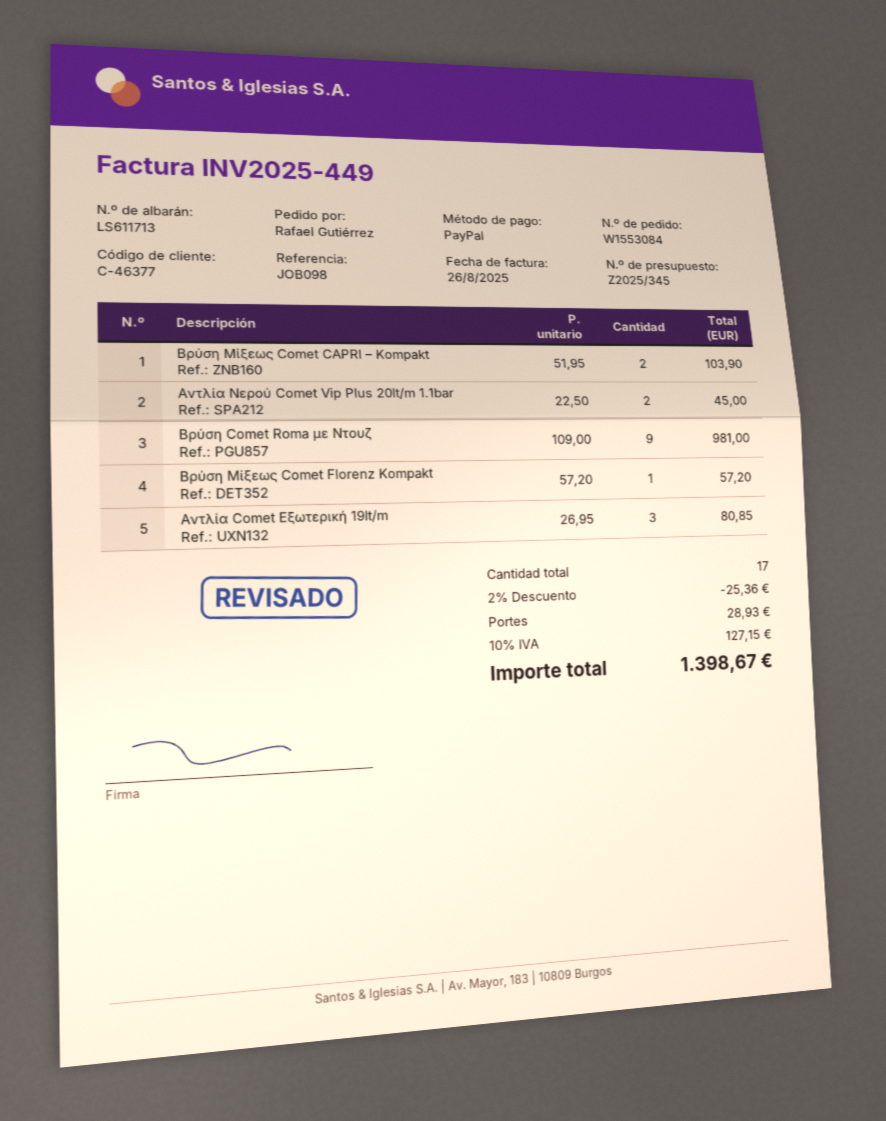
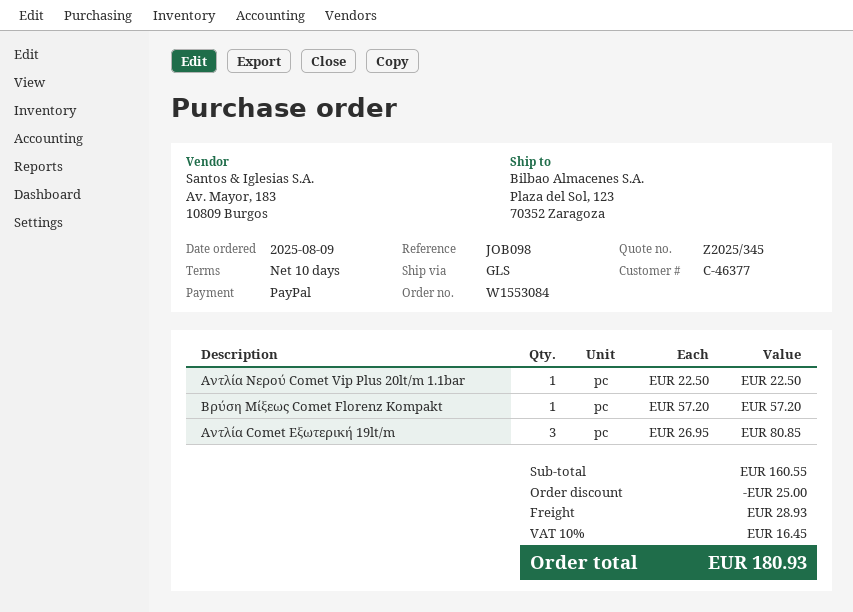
Bρύση Μίξεως Comet CAPRI – Kompakt: 2 x 51.95 = 103.90 -> none
Aντλία Νερού Comet Vip Plus 20lt/m 1.1bar: 2 x 22.50 = 45.00 -> 1 x 22.50 = 22.50
Βρύση Comet Roma με Ντουζ: 9 x 109.00 = 981.00 -> none
discount: 25.36 -> 25.00
tax: 10% = 127.15 -> 10% = 16.45
total: 1398.67 -> 180.93

